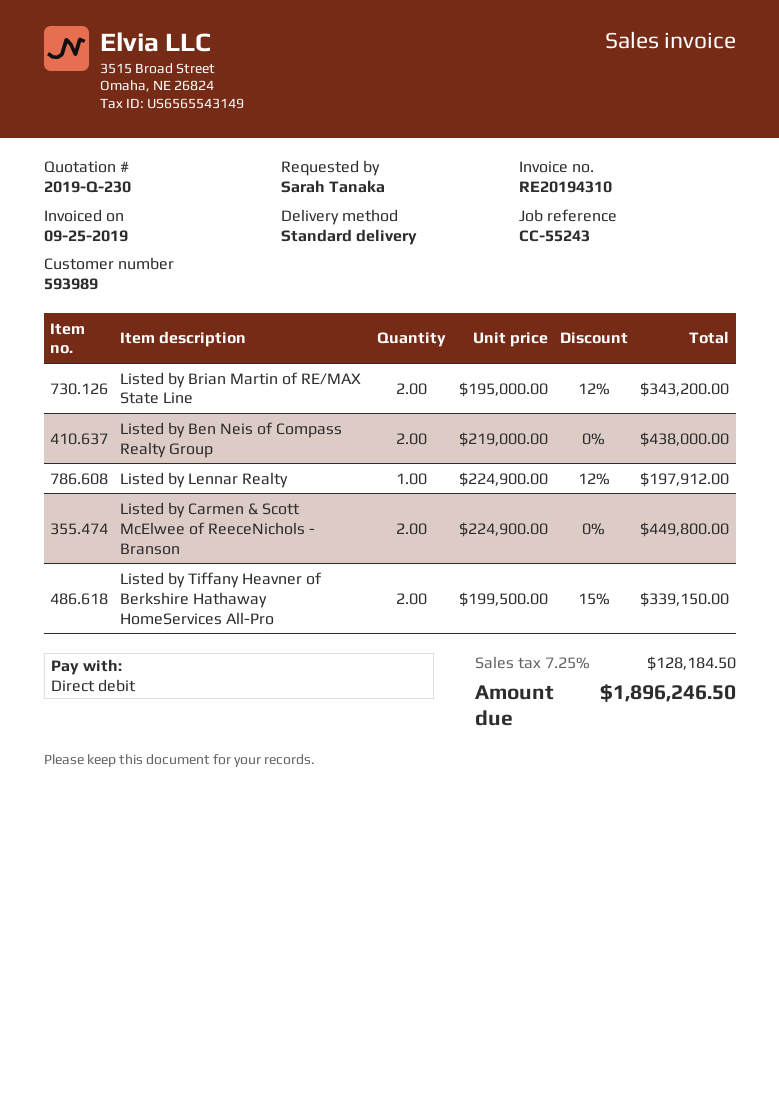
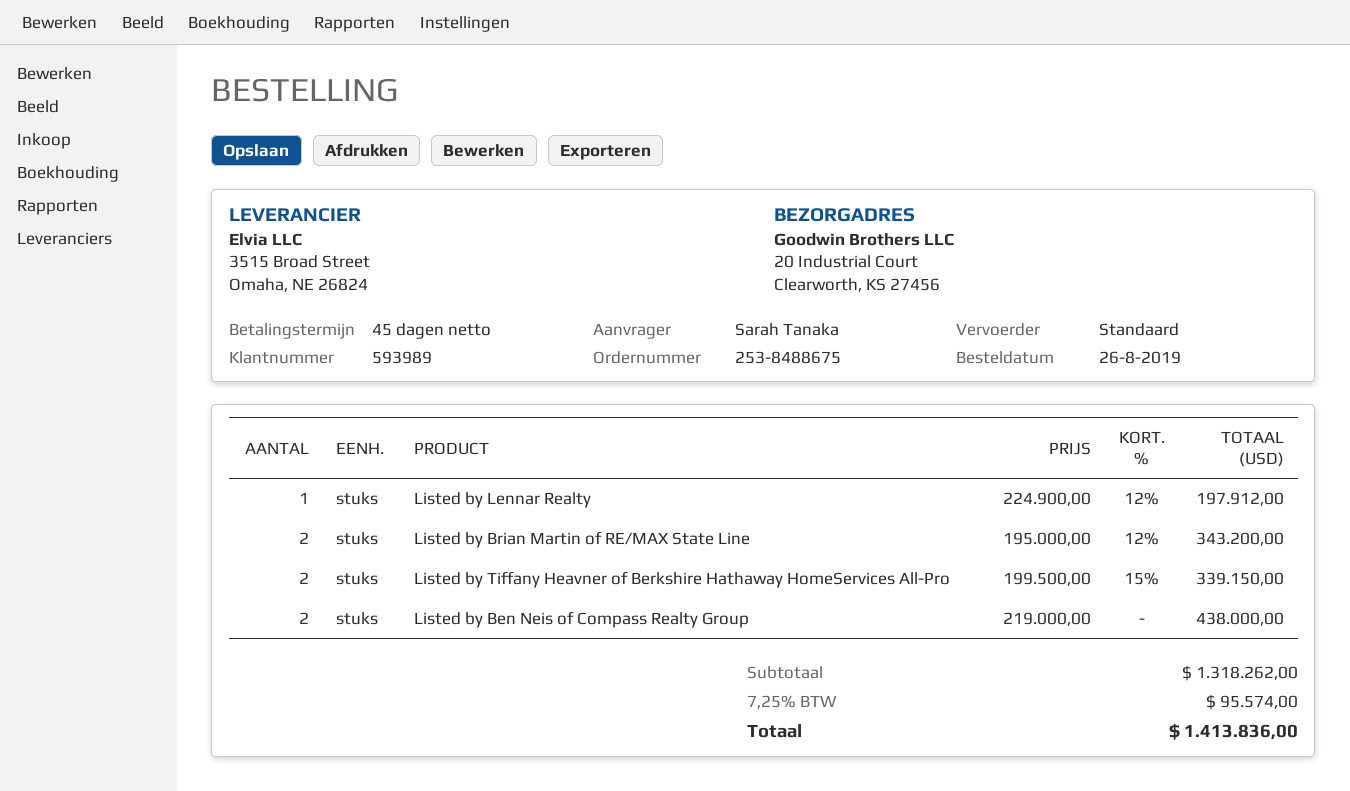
Listed by Carmen & Scott McElwee of ReeceNichols - Branson: 2 x 224900.00 = 449800.00 -> none
tax: 7.25% = 128184.50 -> 7.25% = 95574.00
total: 1896246.50 -> 1413836.00

